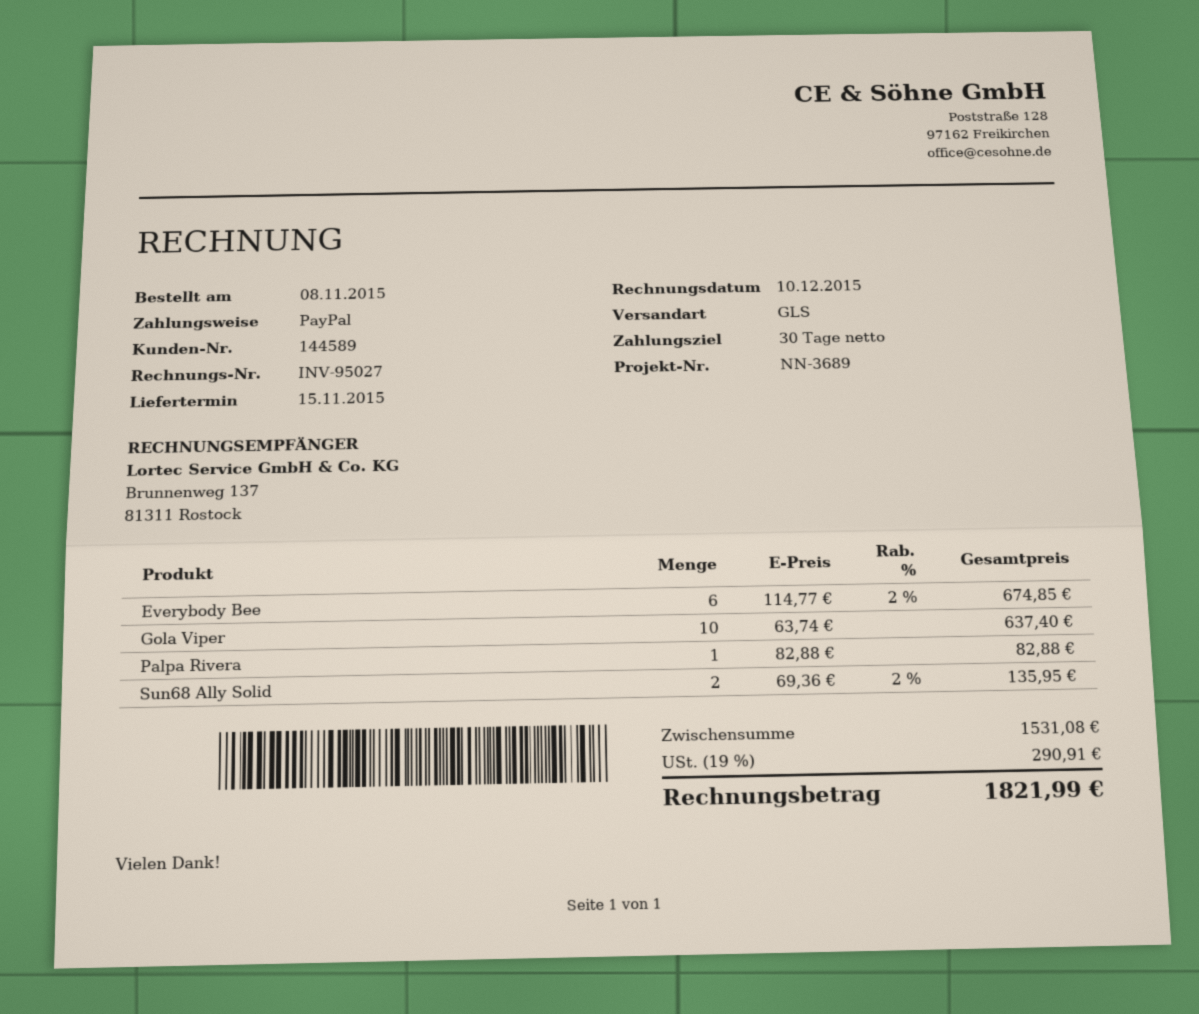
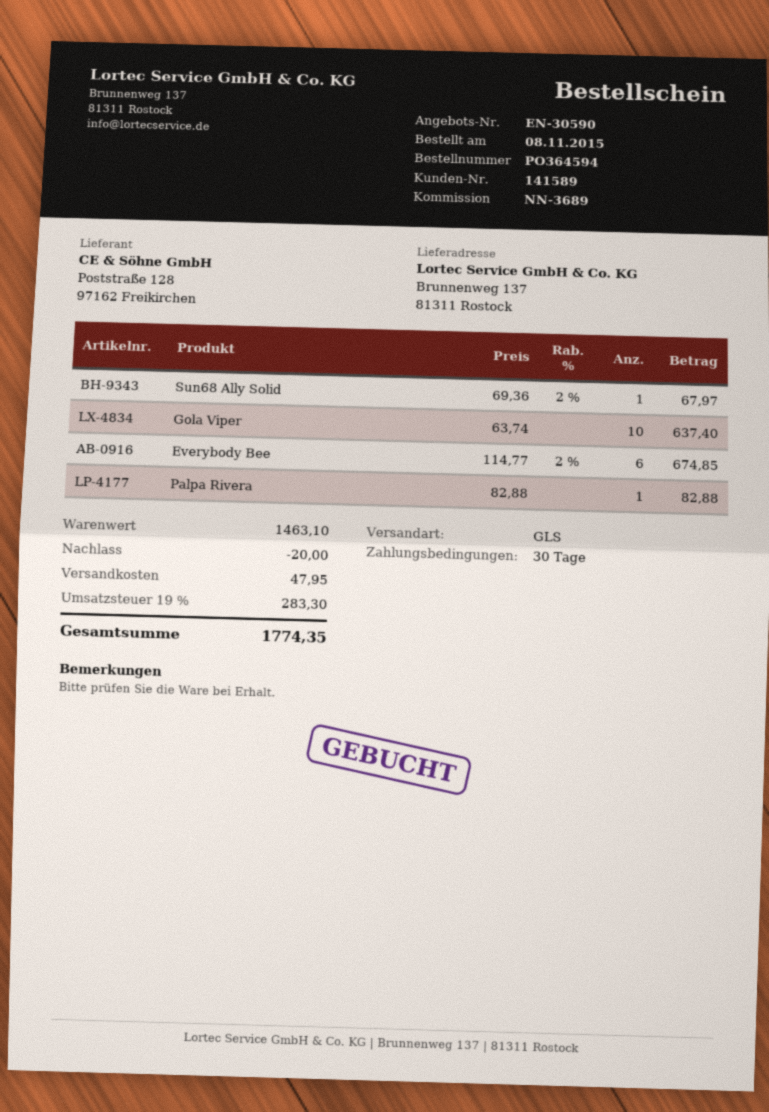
customer number: 144589 -> 141589
Sun68 Ally Solid: 2 x 69.36 - 2% = 135.95 -> 1 x 69.36 - 2% = 67.97
subtotal: 1531.08 -> 1463.10
discount: none -> 20.00
shipping: none -> 47.95
tax: 19% = 290.91 -> 19% = 283.30
total: 1821.99 -> 1774.35

